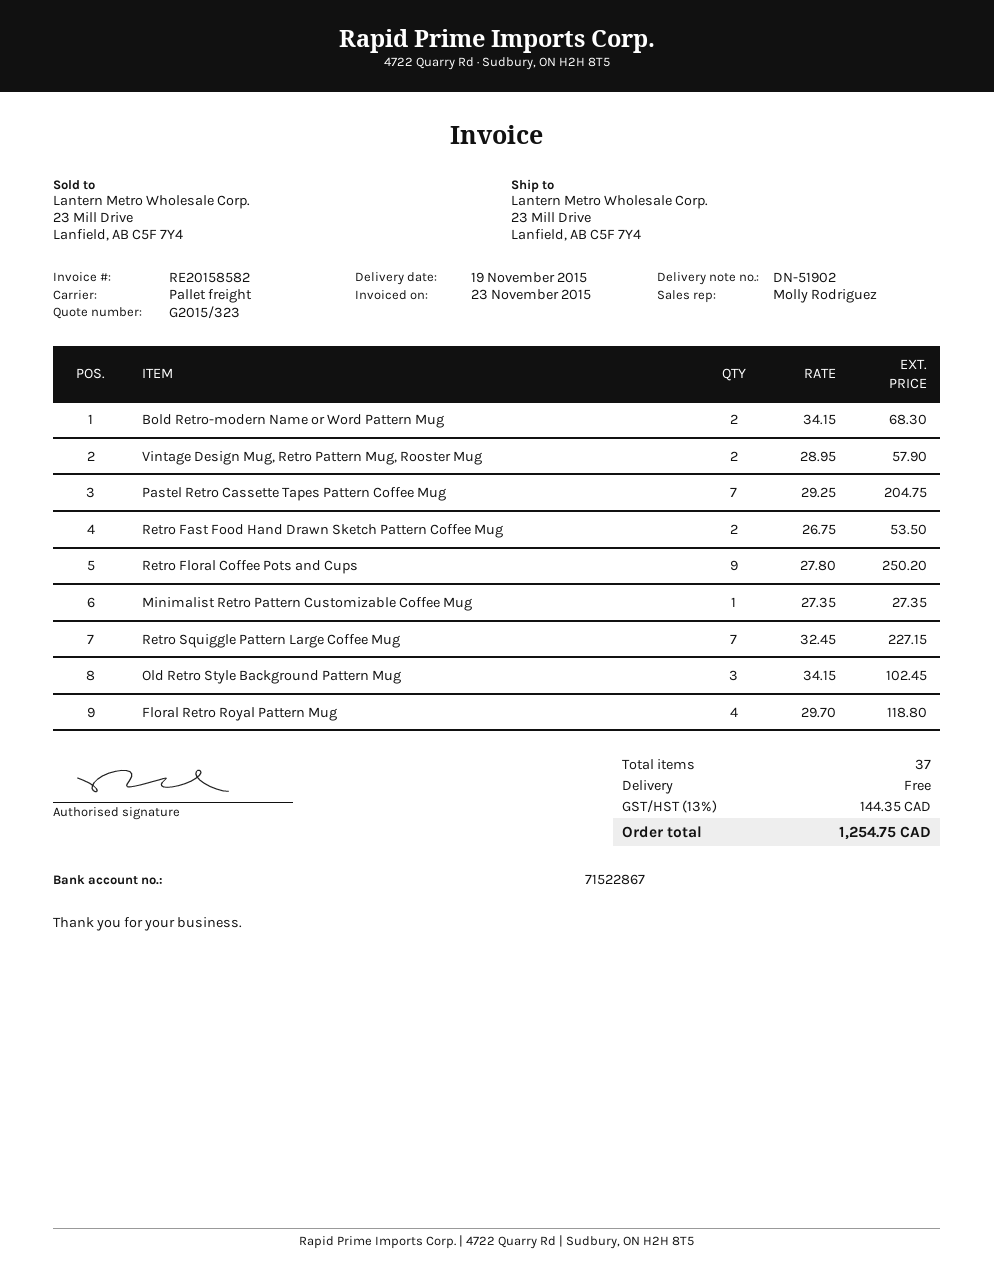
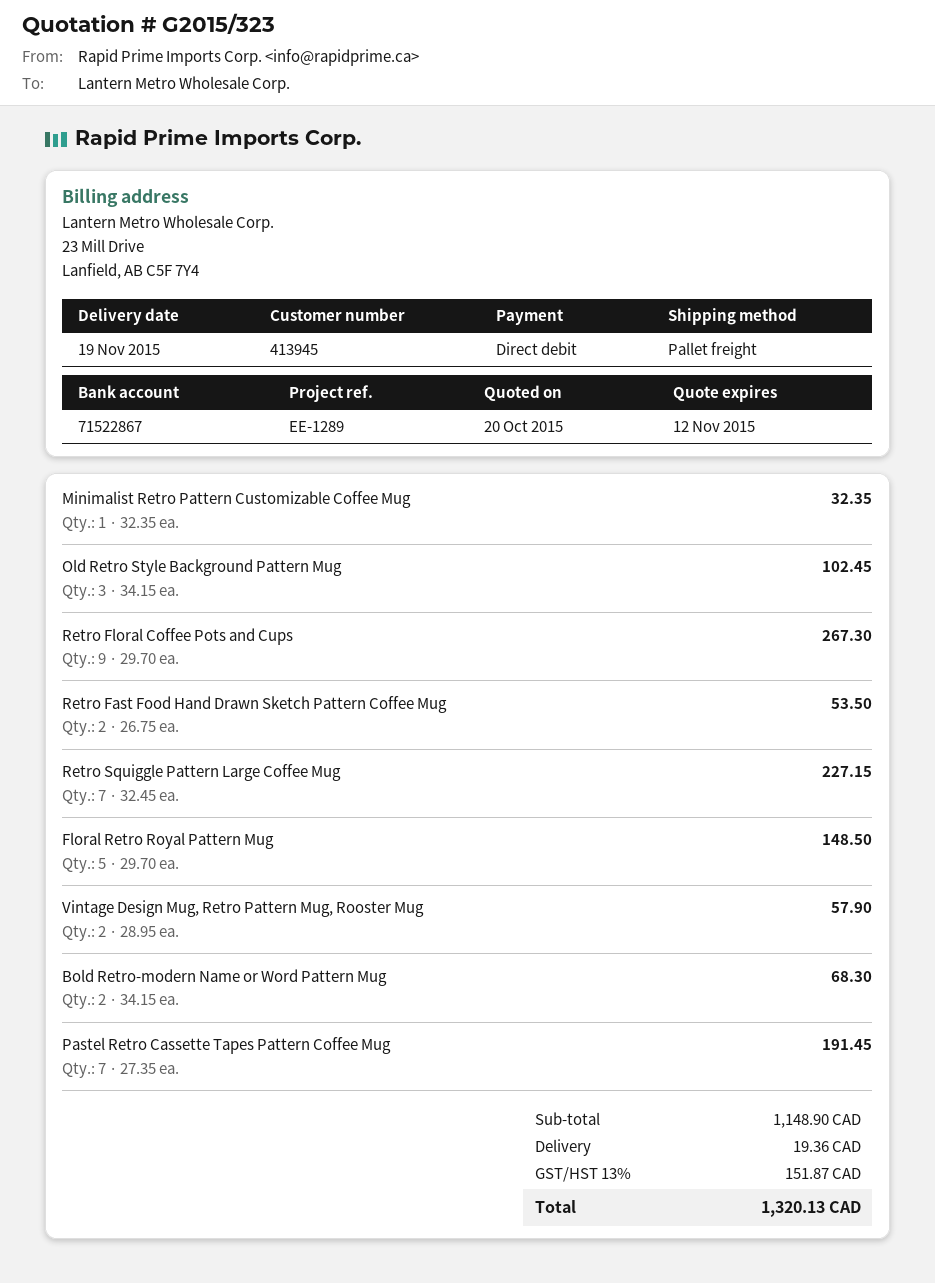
Pastel Retro Cassette Tapes Pattern Coffee Mug: 7 x 29.25 = 204.75 -> 7 x 27.35 = 191.45
Retro Floral Coffee Pots and Cups: 9 x 27.80 = 250.20 -> 9 x 29.70 = 267.30
Minimalist Retro Pattern Customizable Coffee Mug: 1 x 27.35 = 27.35 -> 1 x 32.35 = 32.35
Floral Retro Royal Pattern Mug: 4 x 29.70 = 118.80 -> 5 x 29.70 = 148.50
shipping: 0.00 -> 19.36
tax: 13% = 144.35 -> 13% = 151.87
total: 1254.75 -> 1320.13

